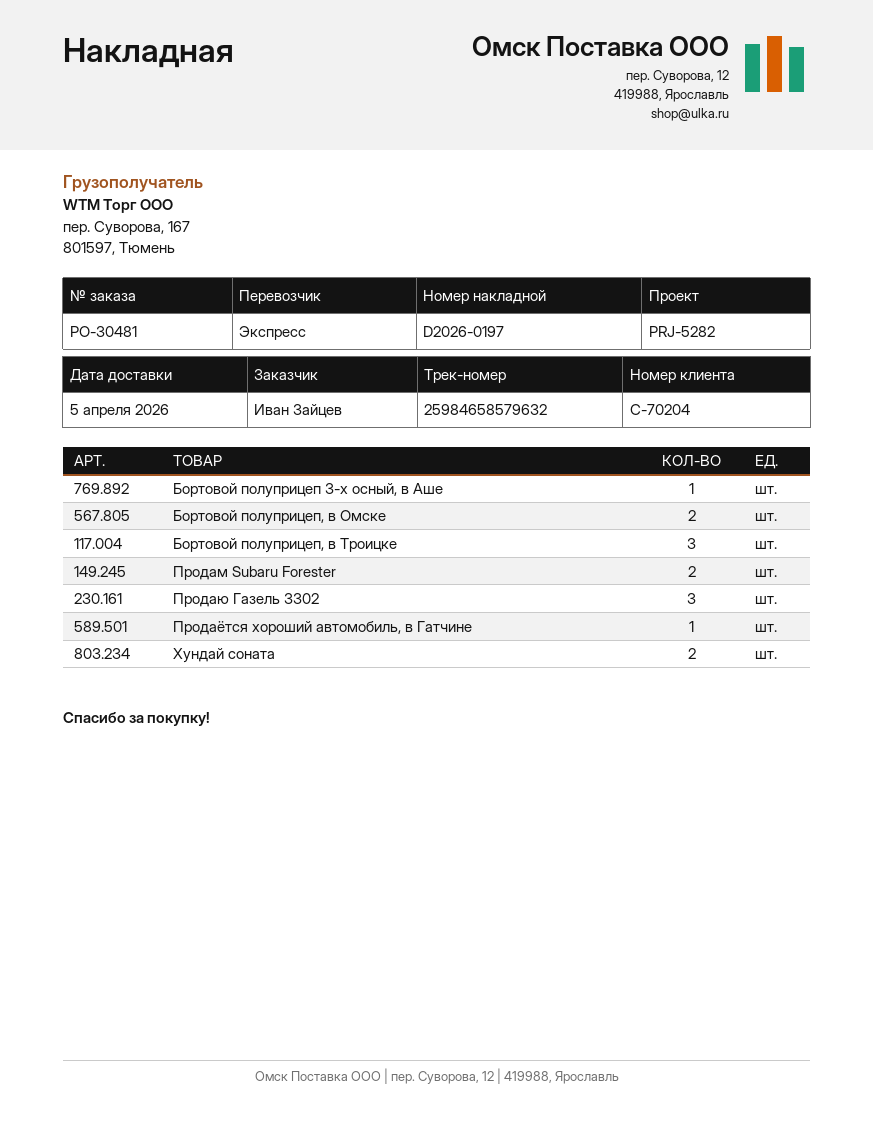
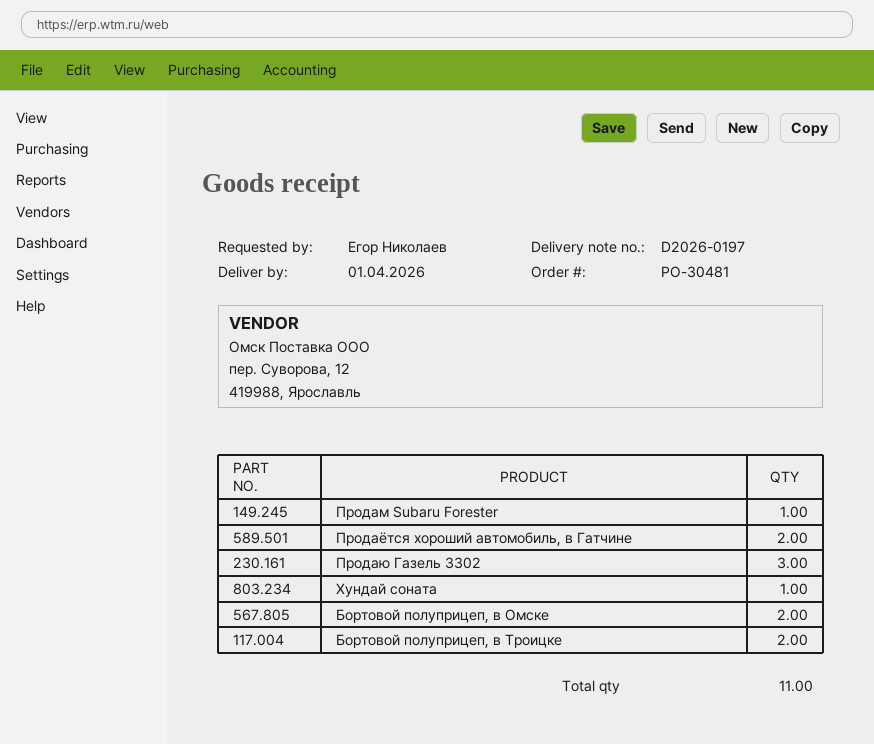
delivery date: 2026-04-05 -> 2026-04-01
ordered by: Иван Зайцев -> Егор Николаев
Бортовой полуприцеп 3-х осный, в Аше: 1 -> none
Бортовой полуприцеп, в Троицке: 3 -> 2
Продам Subaru Forester: 2 -> 1
Продаётся хороший автомобиль, в Гатчине: 1 -> 2
Хундай соната: 2 -> 1

